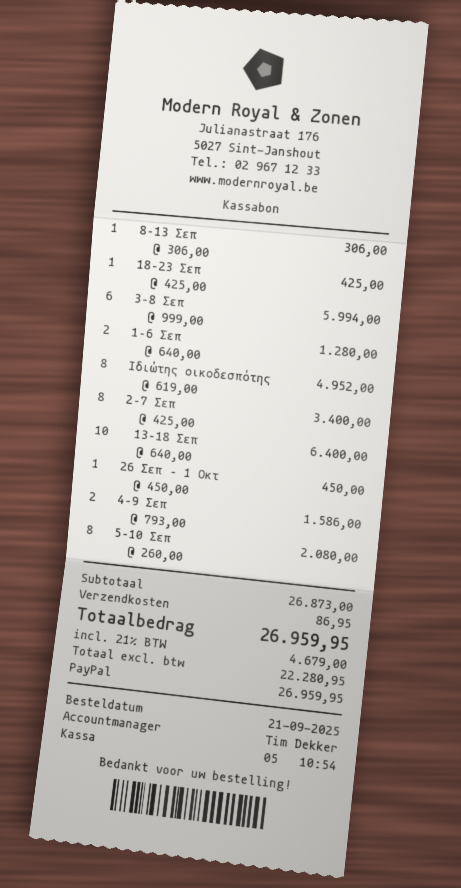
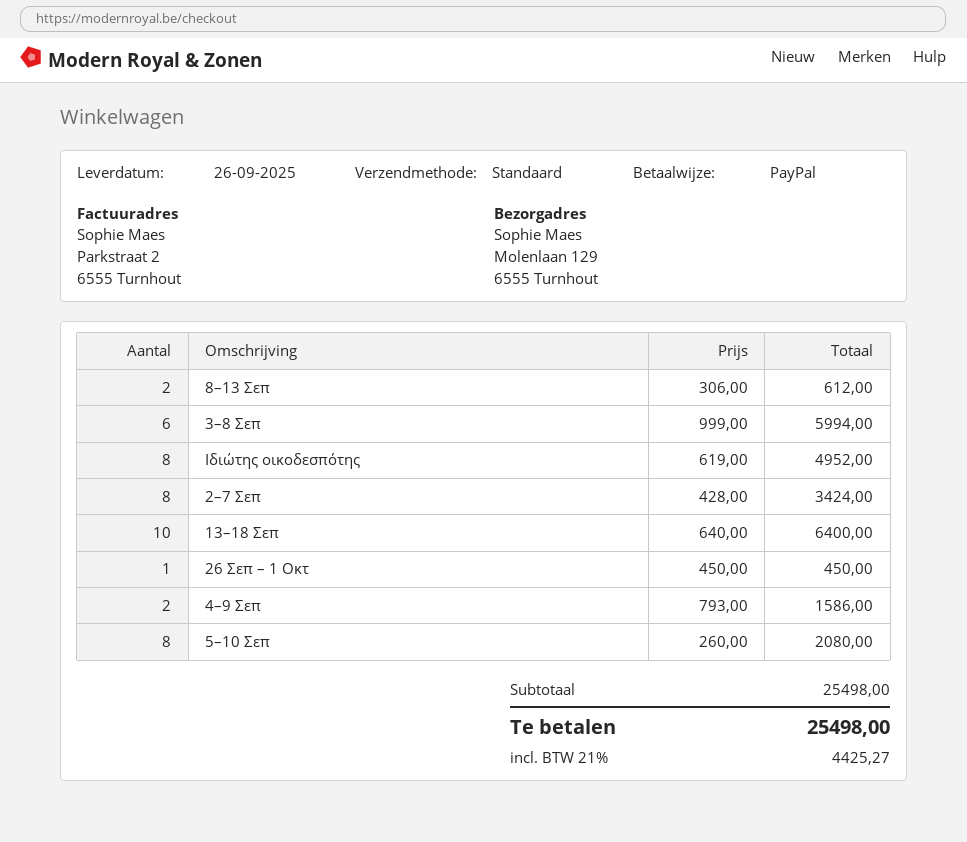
8–13 Σεπ: 1 x 306.00 = 306.00 -> 2 x 306.00 = 612.00
18–23 Σεπ: 1 x 425.00 = 425.00 -> none
1–6 Σεπ: 2 x 640.00 = 1280.00 -> none
2–7 Σεπ: 8 x 425.00 = 3400.00 -> 8 x 428.00 = 3424.00
subtotal: 26873.00 -> 25498.00
shipping: 86.95 -> none
tax: 21% = 4679.00 -> 21% = 4425.27
total: 26959.95 -> 25498.00

